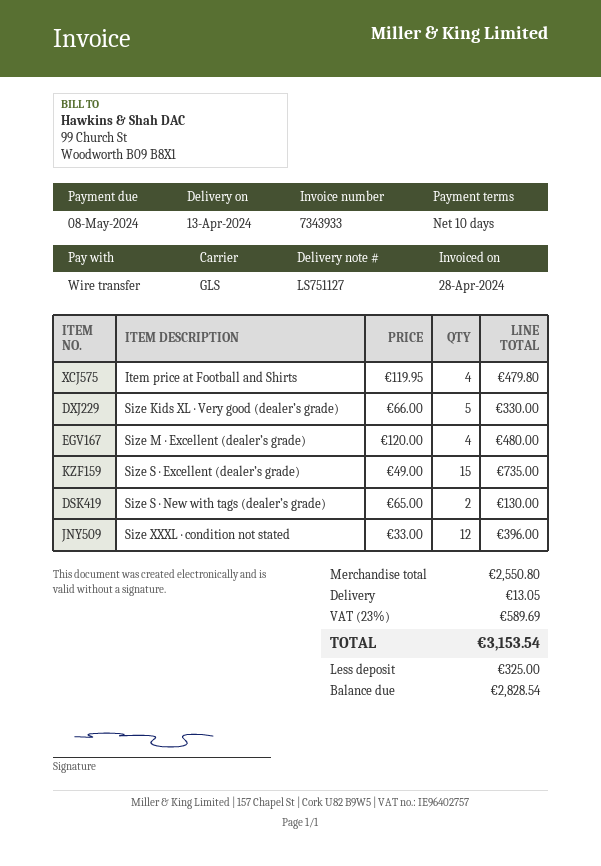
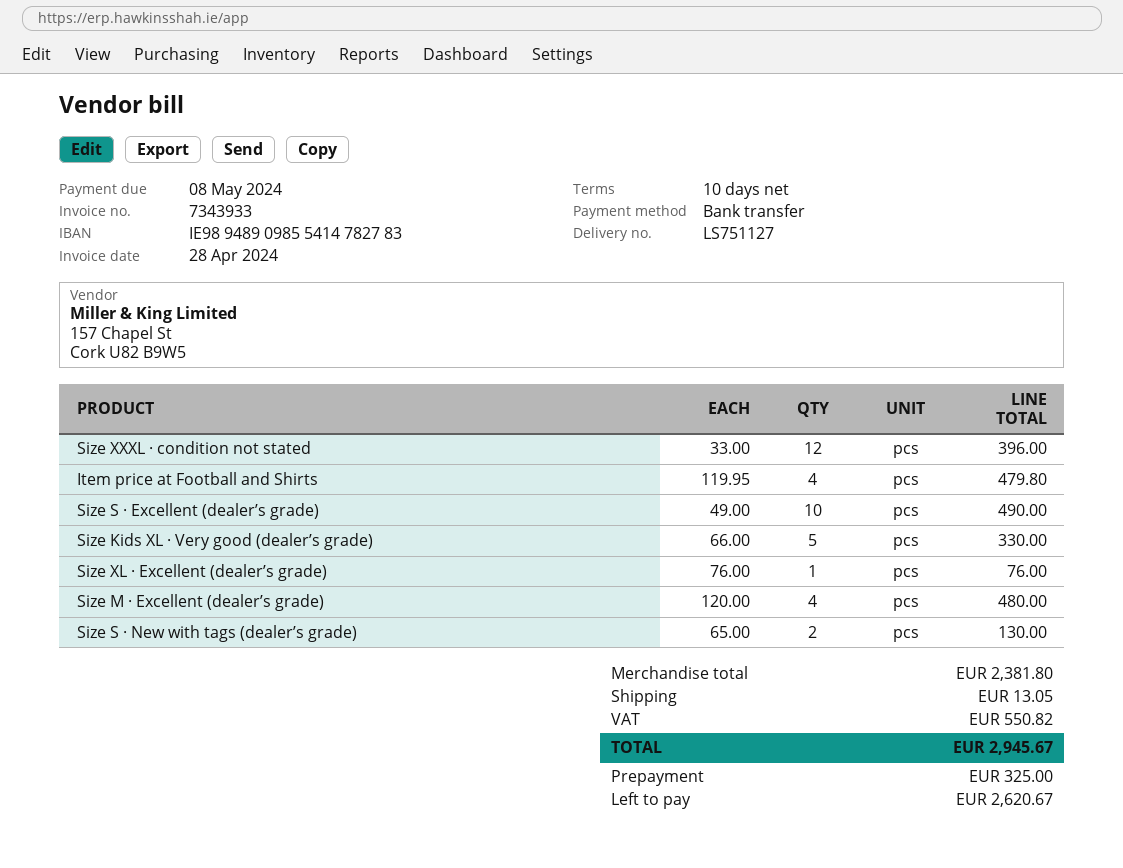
Size S · Excellent (dealer’s grade): 15 x 49.00 = 735.00 -> 10 x 49.00 = 490.00
Size XL · Excellent (dealer’s grade): none -> 1 x 76.00 = 76.00
subtotal: 2550.80 -> 2381.80
tax: 589.69 -> 550.82
total: 3153.54 -> 2945.67
balance: 2828.54 -> 2620.67

